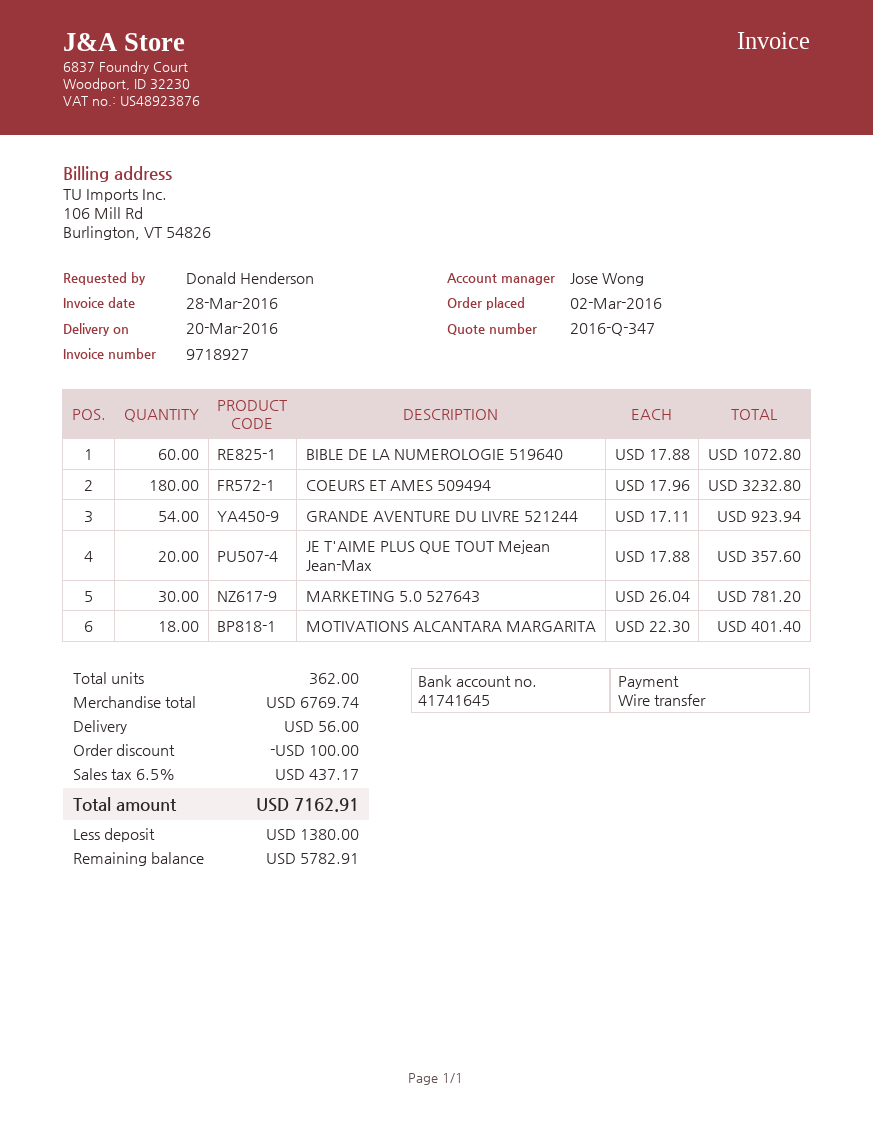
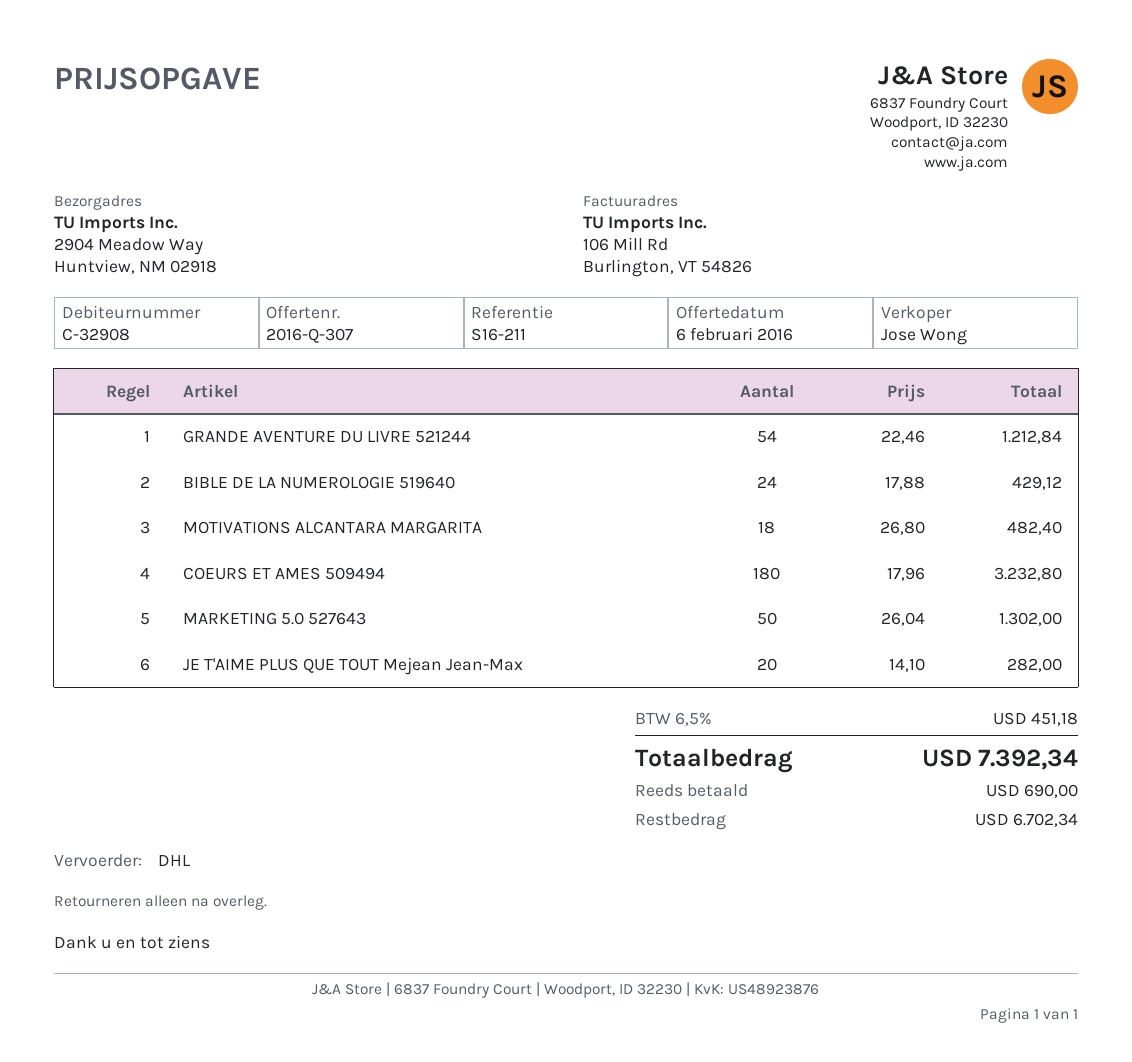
quote number: 2016-Q-347 -> 2016-Q-307
BIBLE DE LA NUMEROLOGIE 519640: 60 x 17.88 = 1072.80 -> 24 x 17.88 = 429.12
GRANDE AVENTURE DU LIVRE 521244: 54 x 17.11 = 923.94 -> 54 x 22.46 = 1212.84
JE T'AIME PLUS QUE TOUT Mejean Jean-Max: 20 x 17.88 = 357.60 -> 20 x 14.10 = 282.00
MARKETING 5.0 527643: 30 x 26.04 = 781.20 -> 50 x 26.04 = 1302.00
MOTIVATIONS ALCANTARA MARGARITA: 18 x 22.30 = 401.40 -> 18 x 26.80 = 482.40
discount: 100.00 -> none
shipping: 56.00 -> none
tax: 6.5% = 437.17 -> 6.5% = 451.18
total: 7162.91 -> 7392.34
deposit: 1380.00 -> 690.00
balance: 5782.91 -> 6702.34

